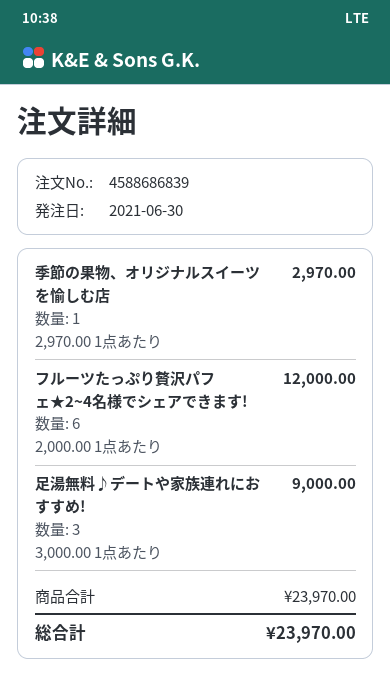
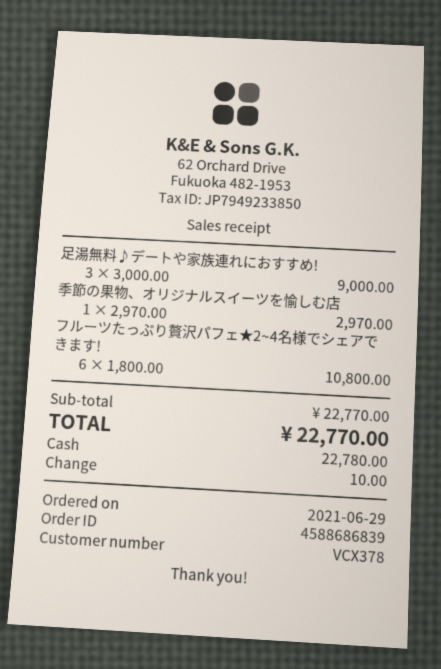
order date: 2021-06-30 -> 2021-06-29
フルーツたっぷり贅沢パフェ★2~4名様でシェアできます!: 6 x 2000.00 = 12000.00 -> 6 x 1800.00 = 10800.00
subtotal: 23970.00 -> 22770.00
total: 23970.00 -> 22770.00

